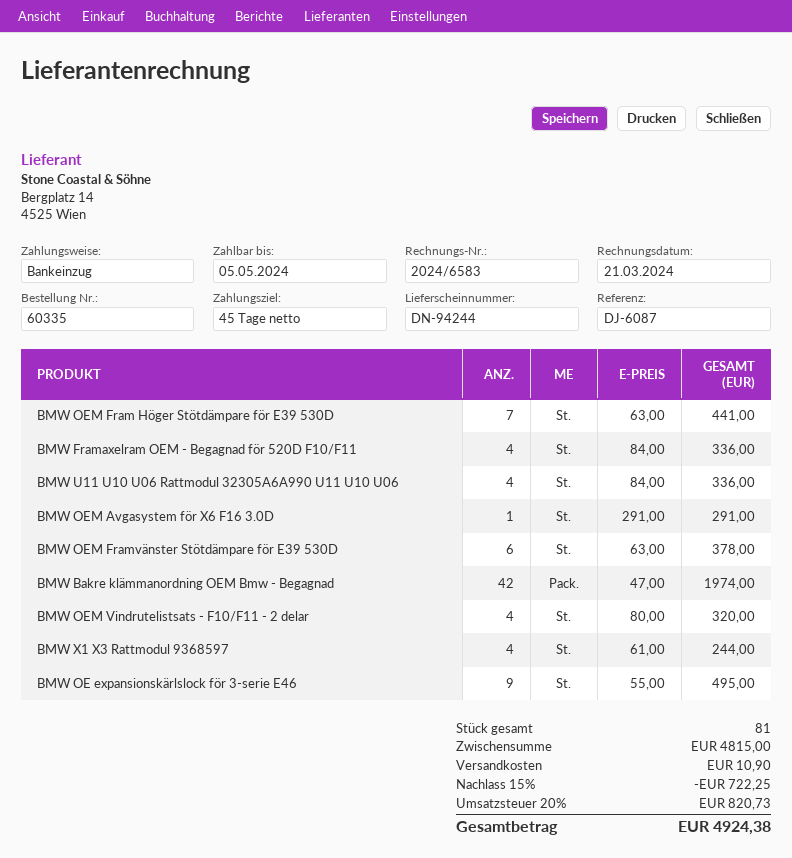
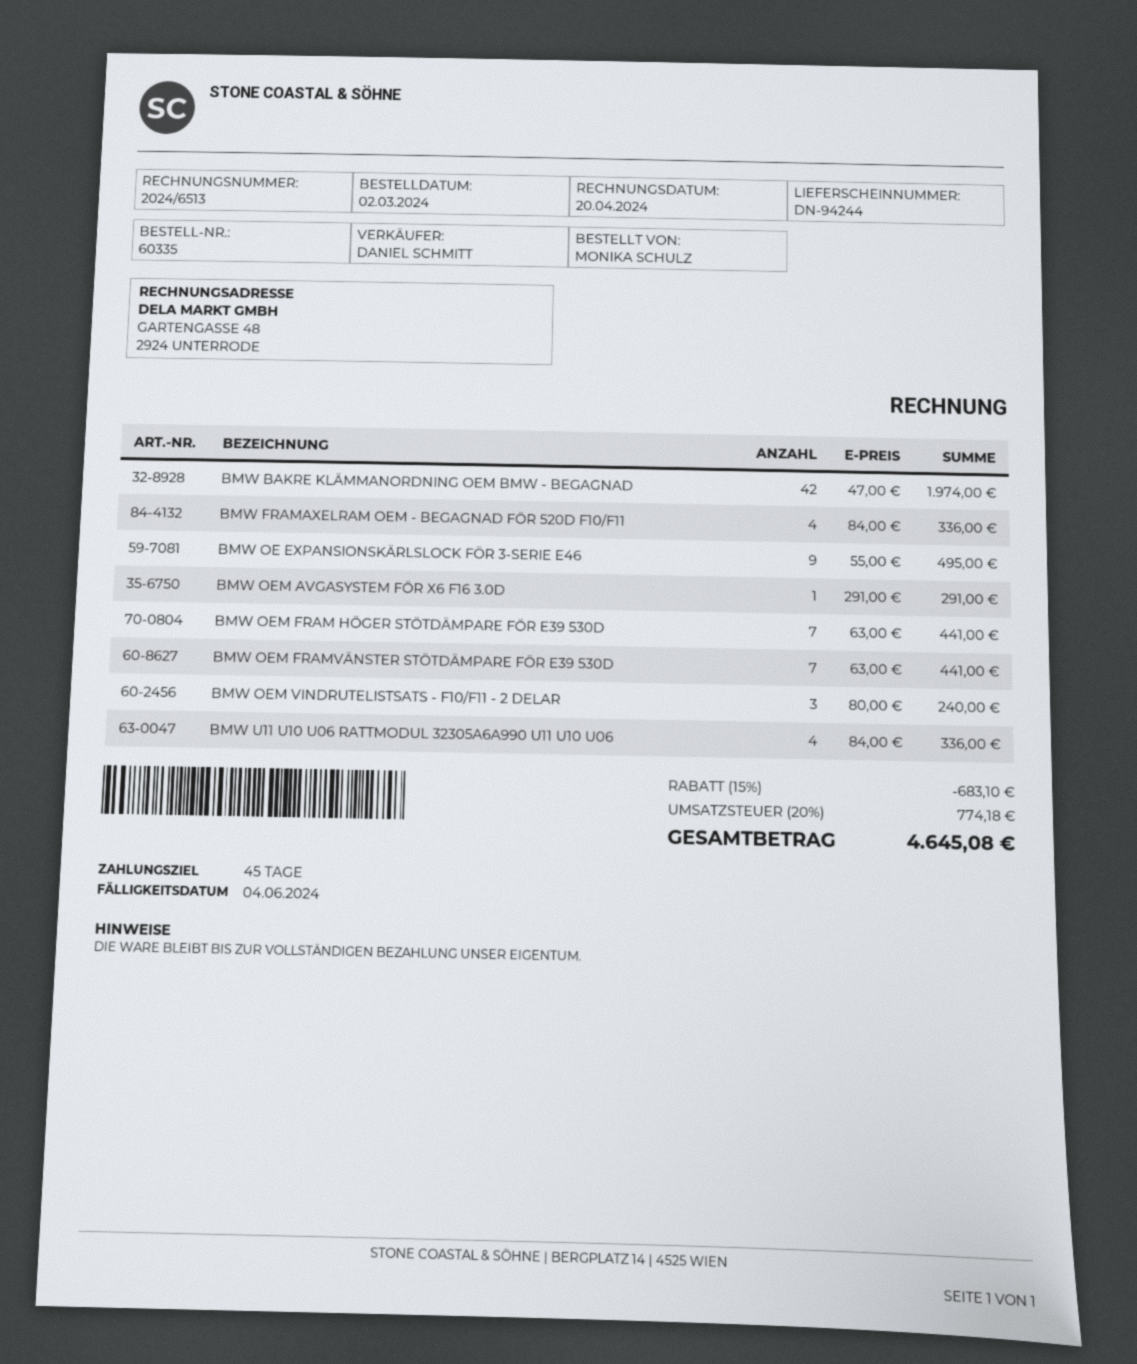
invoice number: 2024/6583 -> 2024/6513
invoice date: 2024-03-21 -> 2024-04-20
due date: 2024-05-05 -> 2024-06-04
BMW OEM Framvänster Stötdämpare för E39 530D: 6 x 63.00 = 378.00 -> 7 x 63.00 = 441.00
BMW OEM Vindrutelistsats - F10/F11 - 2 delar: 4 x 80.00 = 320.00 -> 3 x 80.00 = 240.00
BMW X1 X3 Rattmodul 9368597: 4 x 61.00 = 244.00 -> none
discount: 15% = 722.25 -> 15% = 683.10
shipping: 10.90 -> none
tax: 20% = 820.73 -> 20% = 774.18
total: 4924.38 -> 4645.08

